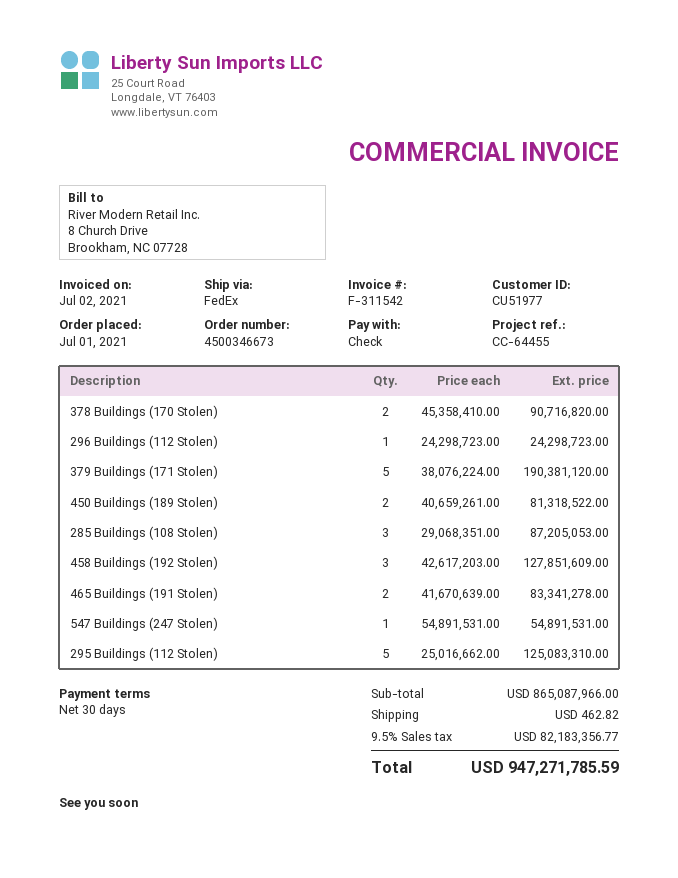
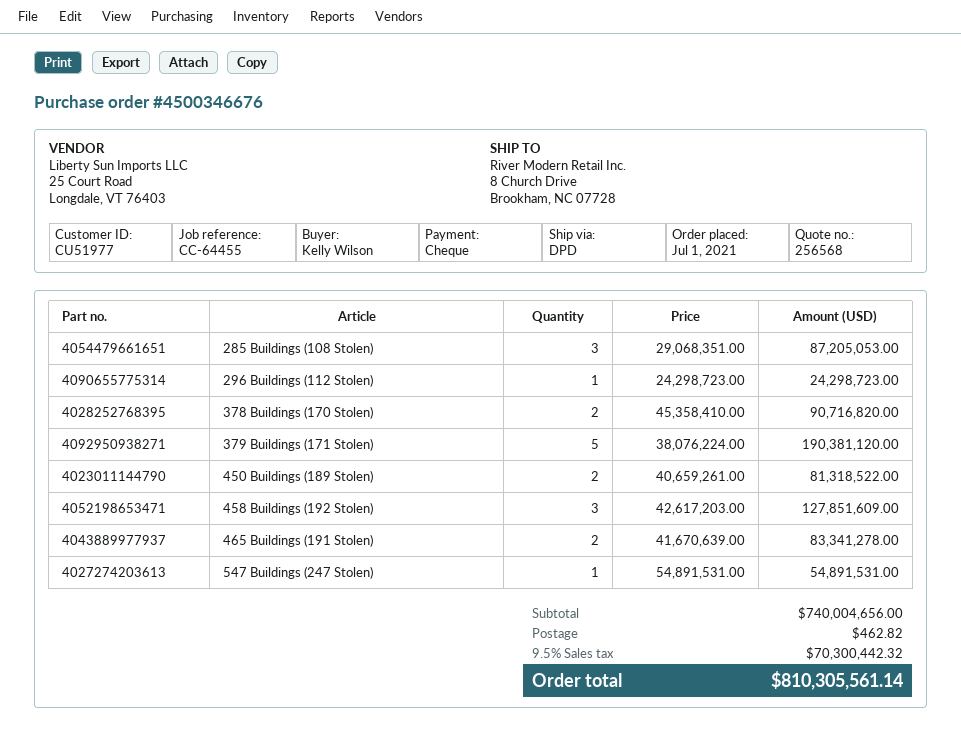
order number: 4500346673 -> 4500346676
shipping method: FedEx -> DPD
295 Buildings (112 Stolen): 5 x 25016662.00 = 125083310.00 -> none
subtotal: 865087966.00 -> 740004656.00
tax: 9.5% = 82183356.77 -> 9.5% = 70300442.32
total: 947271785.59 -> 810305561.14

